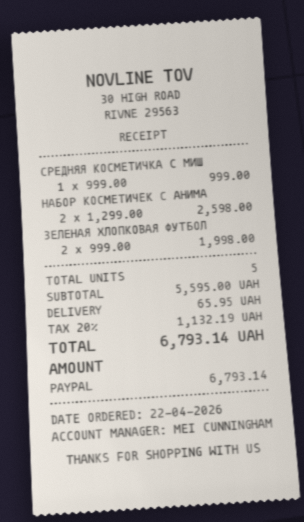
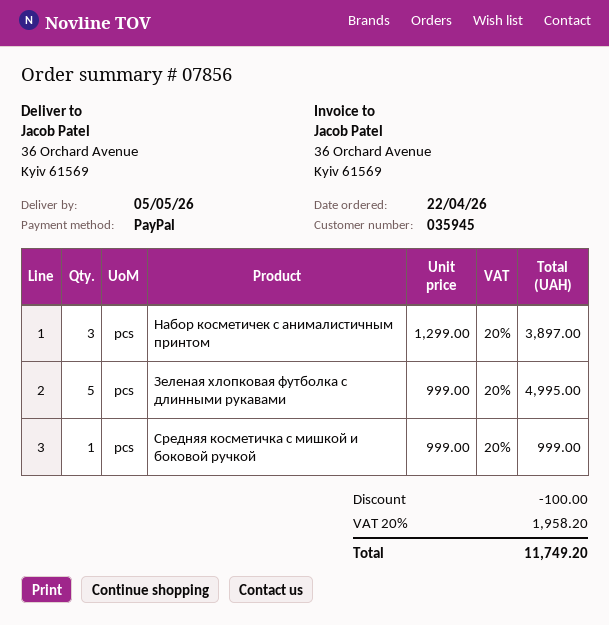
НАБОР КОСМЕТИЧЕК С АНИМА: 2 x 1299.00 = 2598.00 -> 3 x 1299.00 = 3897.00
ЗЕЛЕНАЯ ХЛОПКОВАЯ ФУТБОЛ: 2 x 999.00 = 1998.00 -> 5 x 999.00 = 4995.00
discount: none -> 100.00
shipping: 65.95 -> none
tax: 20% = 1132.19 -> 20% = 1958.20
total: 6793.14 -> 11749.20

